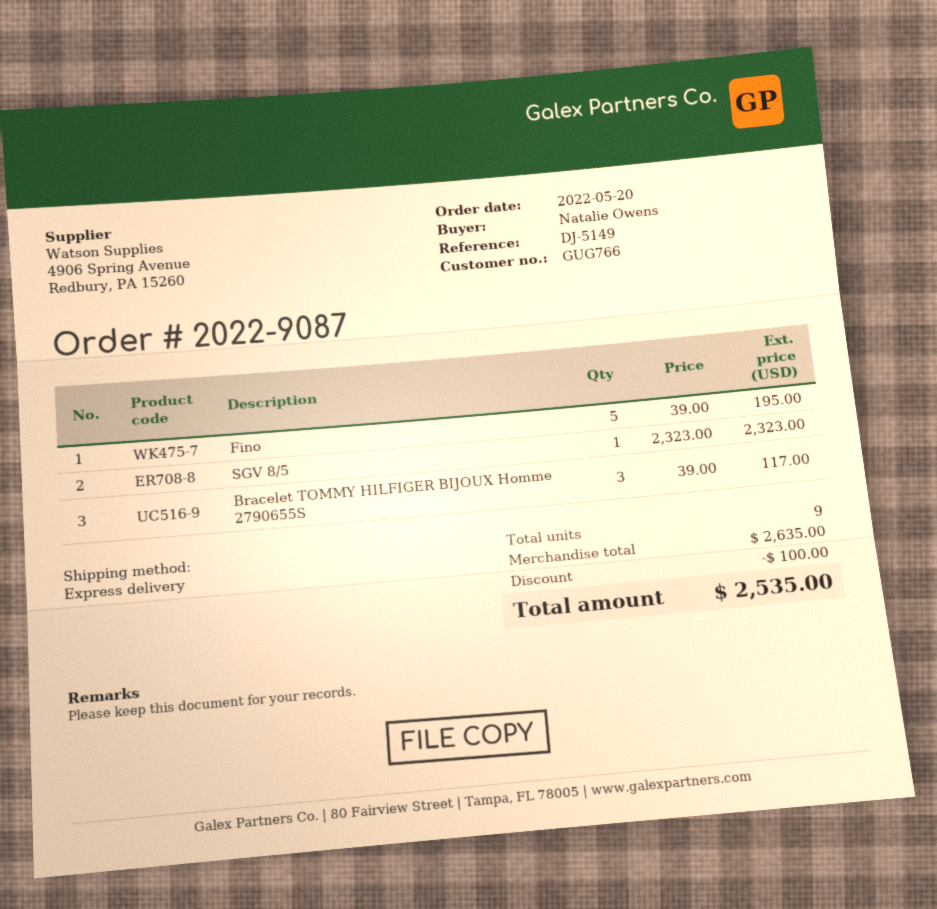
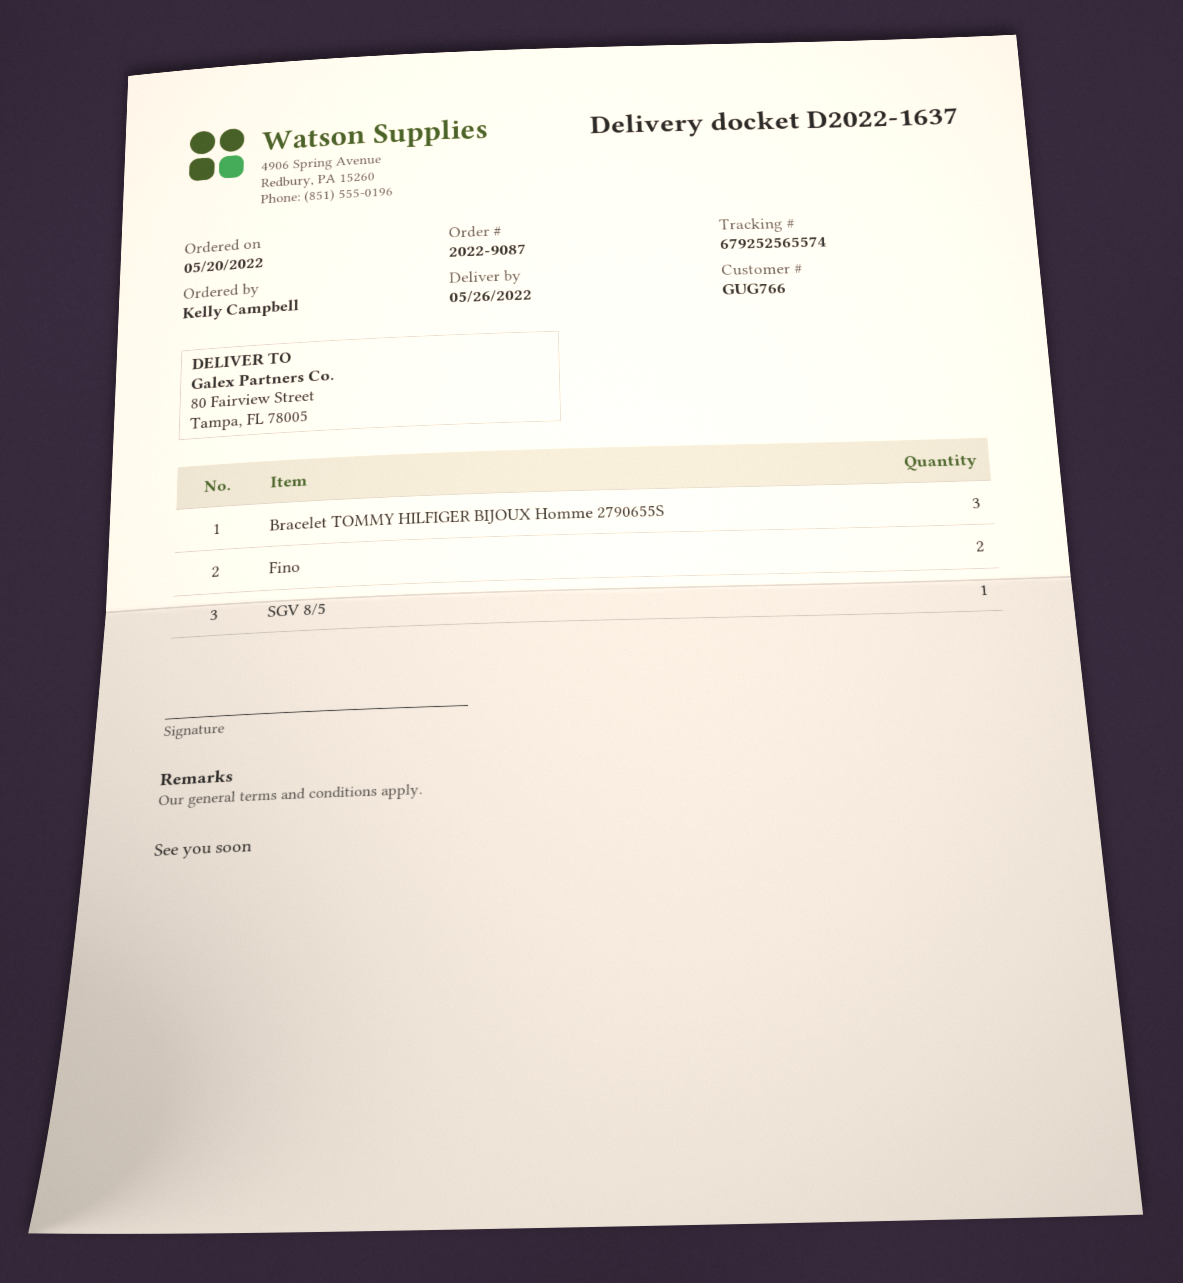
ordered by: Natalie Owens -> Kelly Campbell
Fino: 5 -> 2

